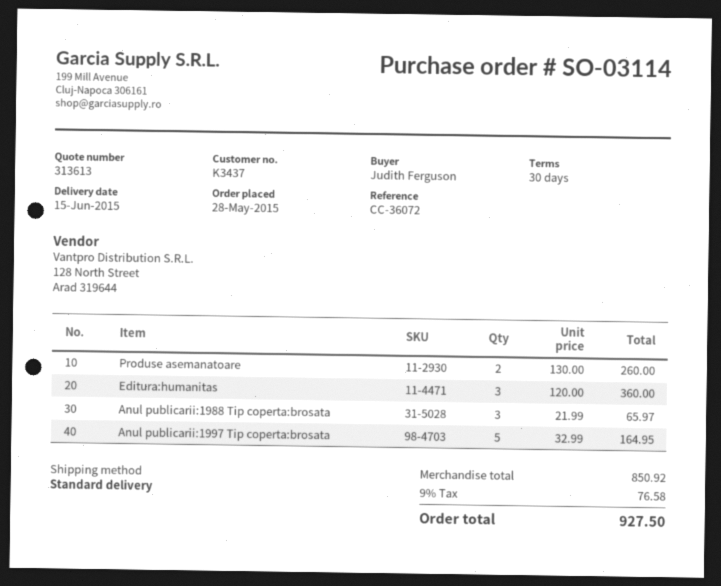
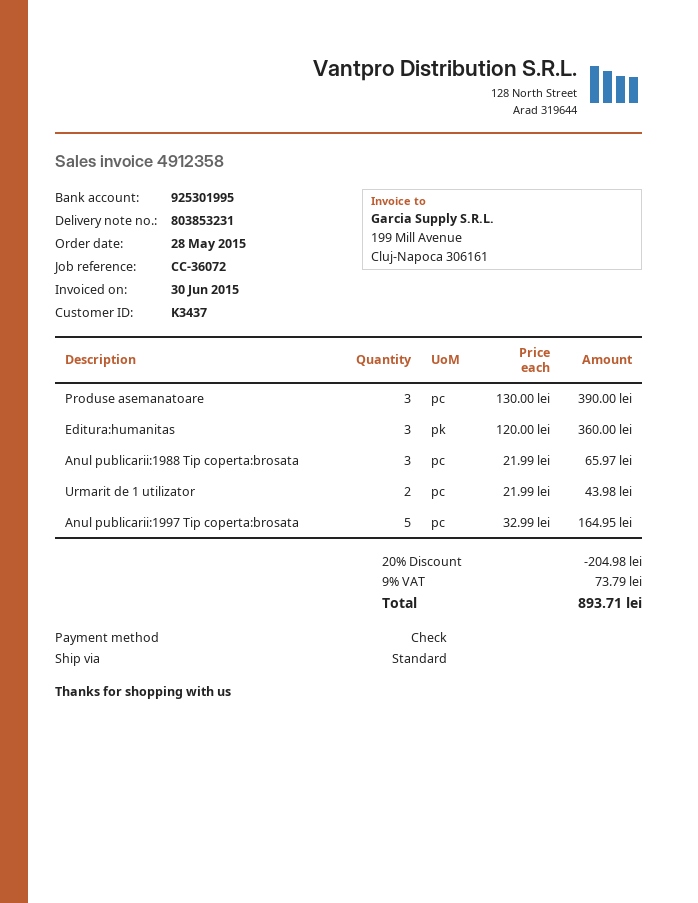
Produse asemanatoare: 2 x 130.00 = 260.00 -> 3 x 130.00 = 390.00
Urmarit de 1 utilizator: none -> 2 x 21.99 = 43.98
discount: none -> 20% = 204.98
tax: 9% = 76.58 -> 9% = 73.79
total: 927.50 -> 893.71

